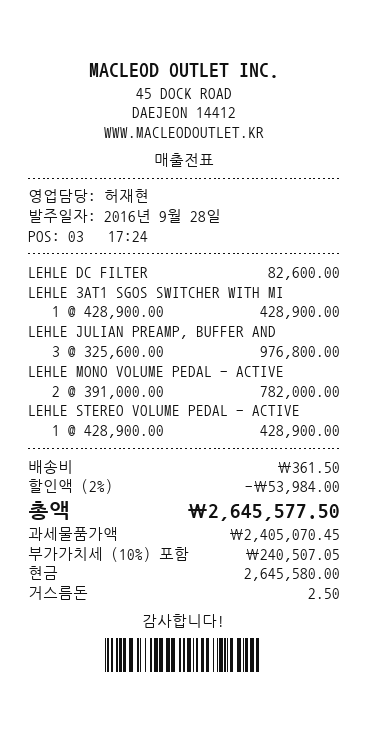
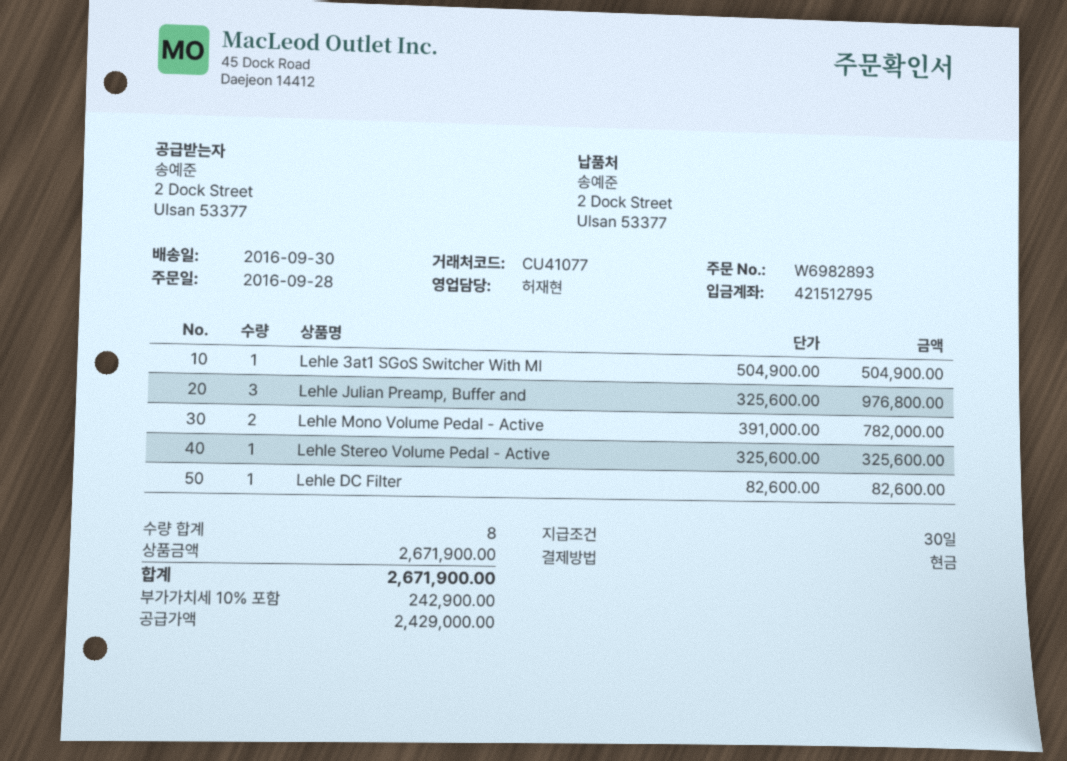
LEHLE 3AT1 SGOS SWITCHER WITH MI: 1 x 428900.00 = 428900.00 -> 1 x 504900.00 = 504900.00
LEHLE STEREO VOLUME PEDAL - ACTIVE: 1 x 428900.00 = 428900.00 -> 1 x 325600.00 = 325600.00
discount: 2% = 53984.00 -> none
shipping: 361.50 -> none
net: 2405070.45 -> 2429000.00
tax: 10% = 240507.05 -> 10% = 242900.00
total: 2645577.50 -> 2671900.00

